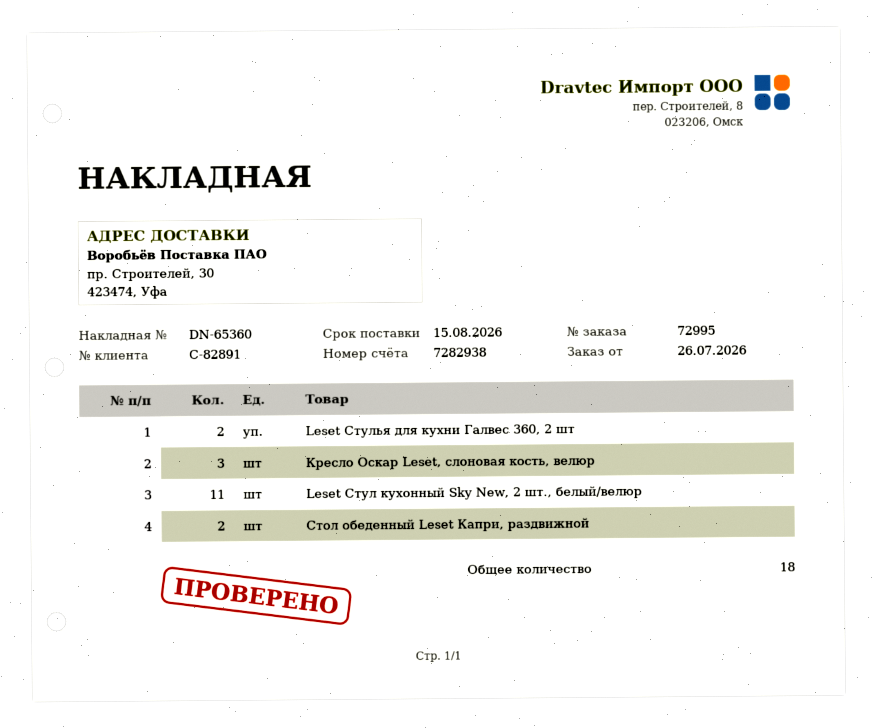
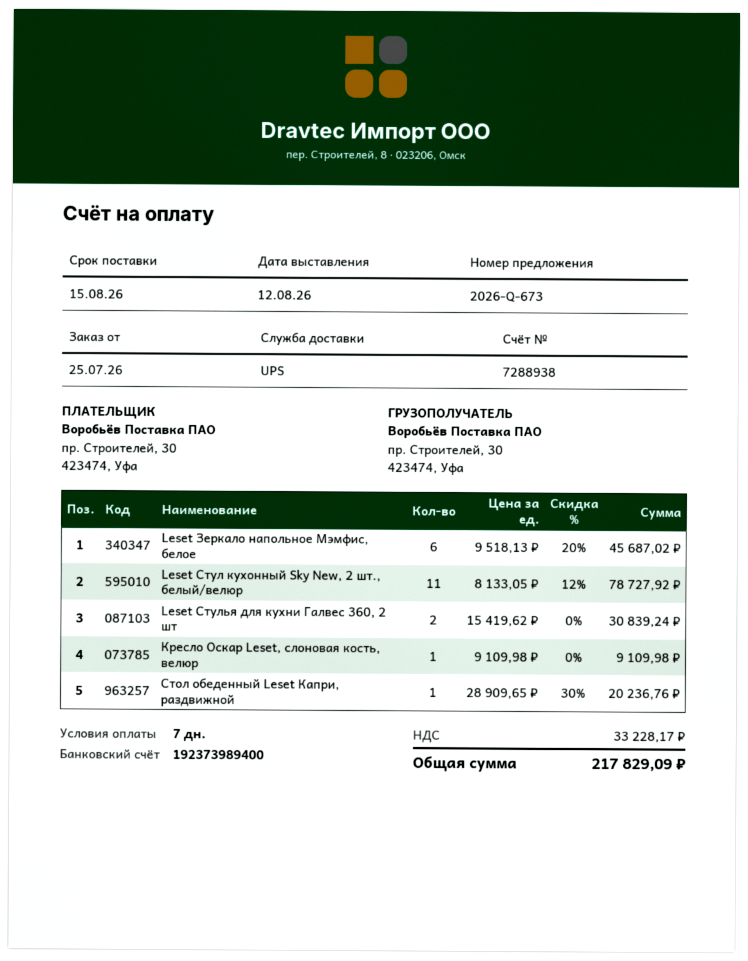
order date: 2026-07-26 -> 2026-07-25
invoice number: 7282938 -> 7288938
Кресло Оскар Leset, слоновая кость, велюр: 3 -> 1
Стол обеденный Leset Капри, раздвижной: 2 -> 1
Leset Зеркало напольное Мэмфис, белое: none -> 6

